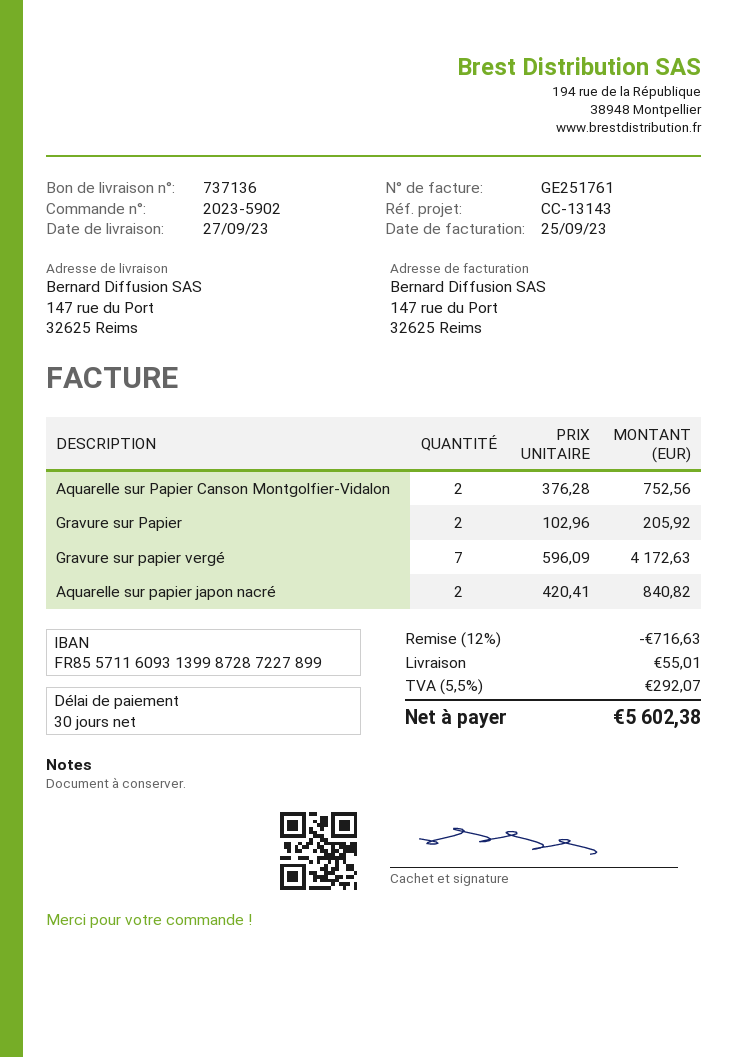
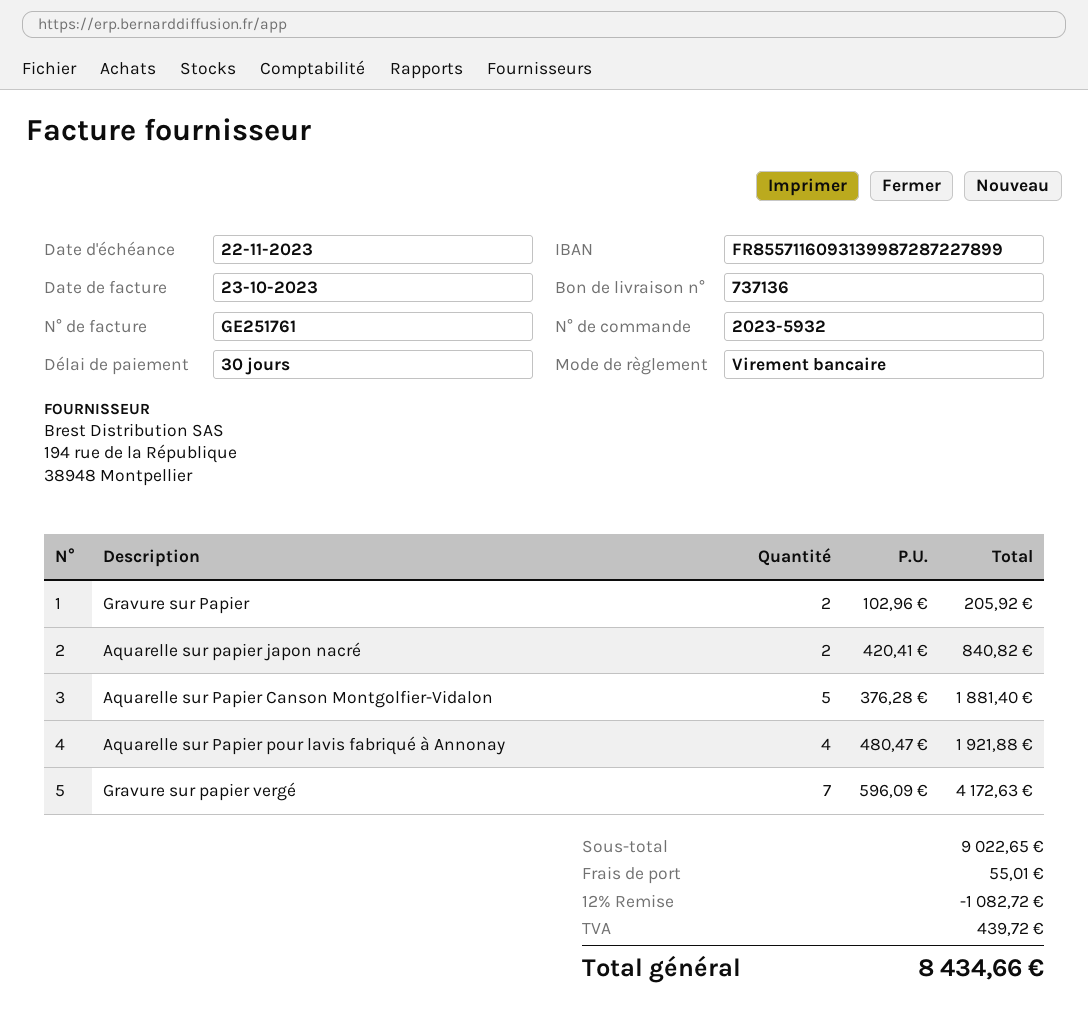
order number: 2023-5902 -> 2023-5932
invoice date: 2023-09-25 -> 2023-10-23
Aquarelle sur Papier Canson Montgolfier-Vidalon: 2 x 376.28 = 752.56 -> 5 x 376.28 = 1881.40
Aquarelle sur Papier pour lavis fabriqué à Annonay: none -> 4 x 480.47 = 1921.88
discount: 12% = 716.63 -> 12% = 1082.72
tax: 292.07 -> 439.72
total: 5602.38 -> 8434.66

